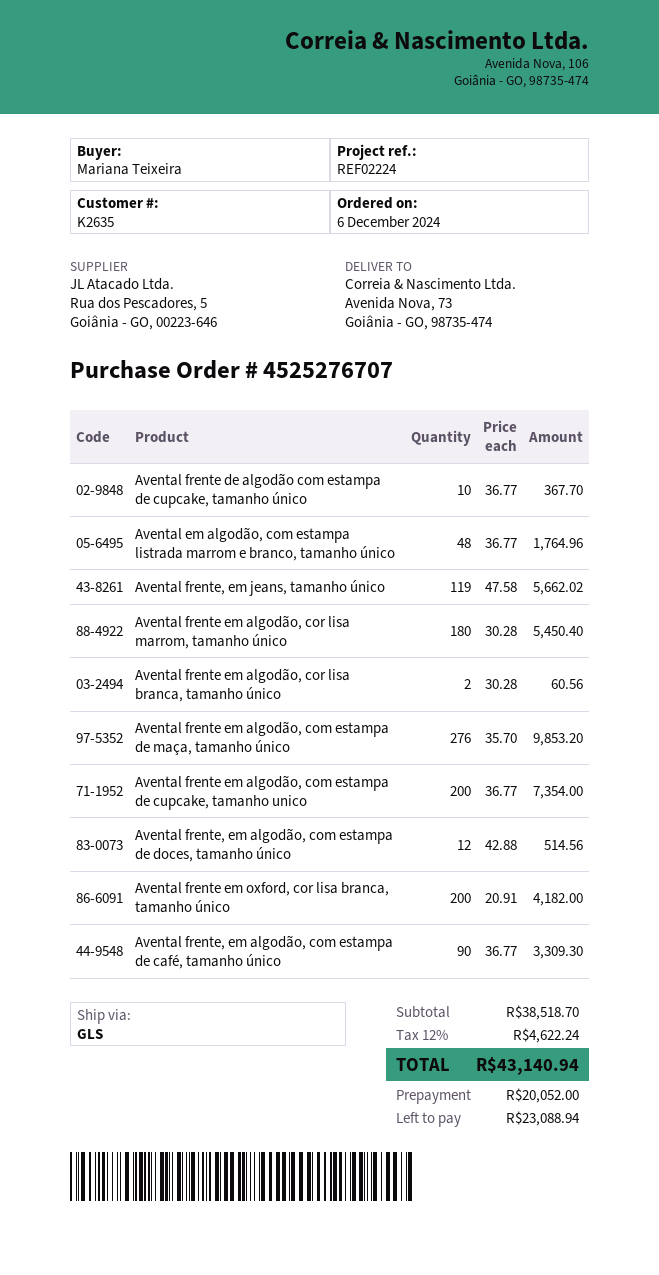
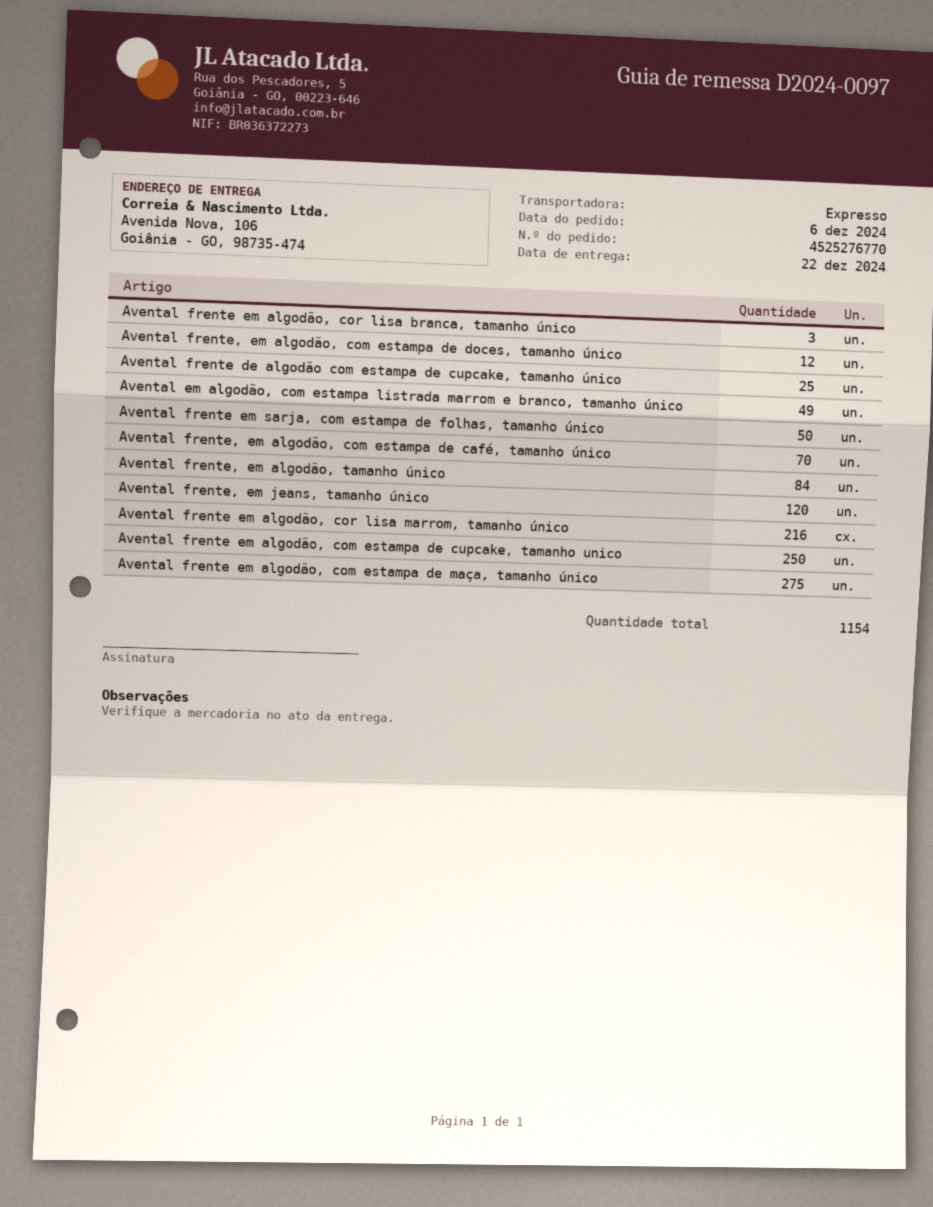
order number: 4525276707 -> 4525276770
shipping method: GLS -> express
ship to: Avenida Nova, 73, Goiânia - GO, 98735-474 -> Avenida Nova, 106, Goiânia - GO, 98735-474
Avental frente de algodão com estampa de cupcake, tamanho único: 10 -> 25
Avental em algodão, com estampa listrada marrom e branco, tamanho único: 48 -> 49
Avental frente, em jeans, tamanho único: 119 -> 120
Avental frente em algodão, cor lisa marrom, tamanho único: 180 -> 216
Avental frente em algodão, cor lisa branca, tamanho único: 2 -> 3
Avental frente em algodão, com estampa de maça, tamanho único: 276 -> 275
Avental frente em algodão, com estampa de cupcake, tamanho unico: 200 -> 250
Avental frente em oxford, cor lisa branca, tamanho único: 200 -> none
Avental frente, em algodão, com estampa de café, tamanho único: 90 -> 70
Avental frente em sarja, com estampa de folhas, tamanho único: none -> 50
Avental frente, em algodão, tamanho único: none -> 84

